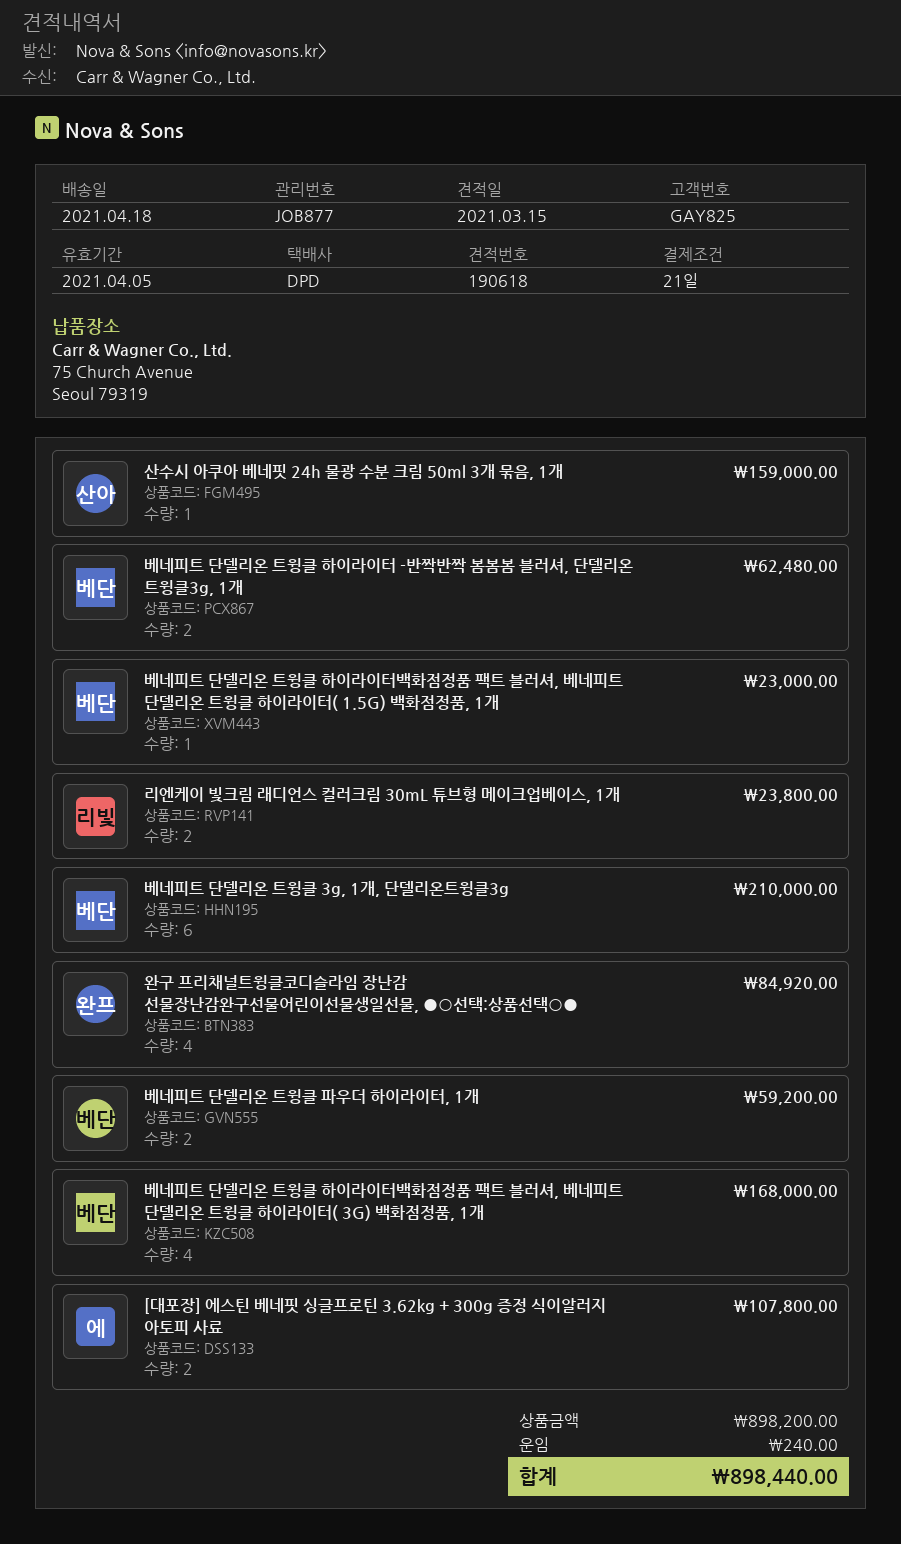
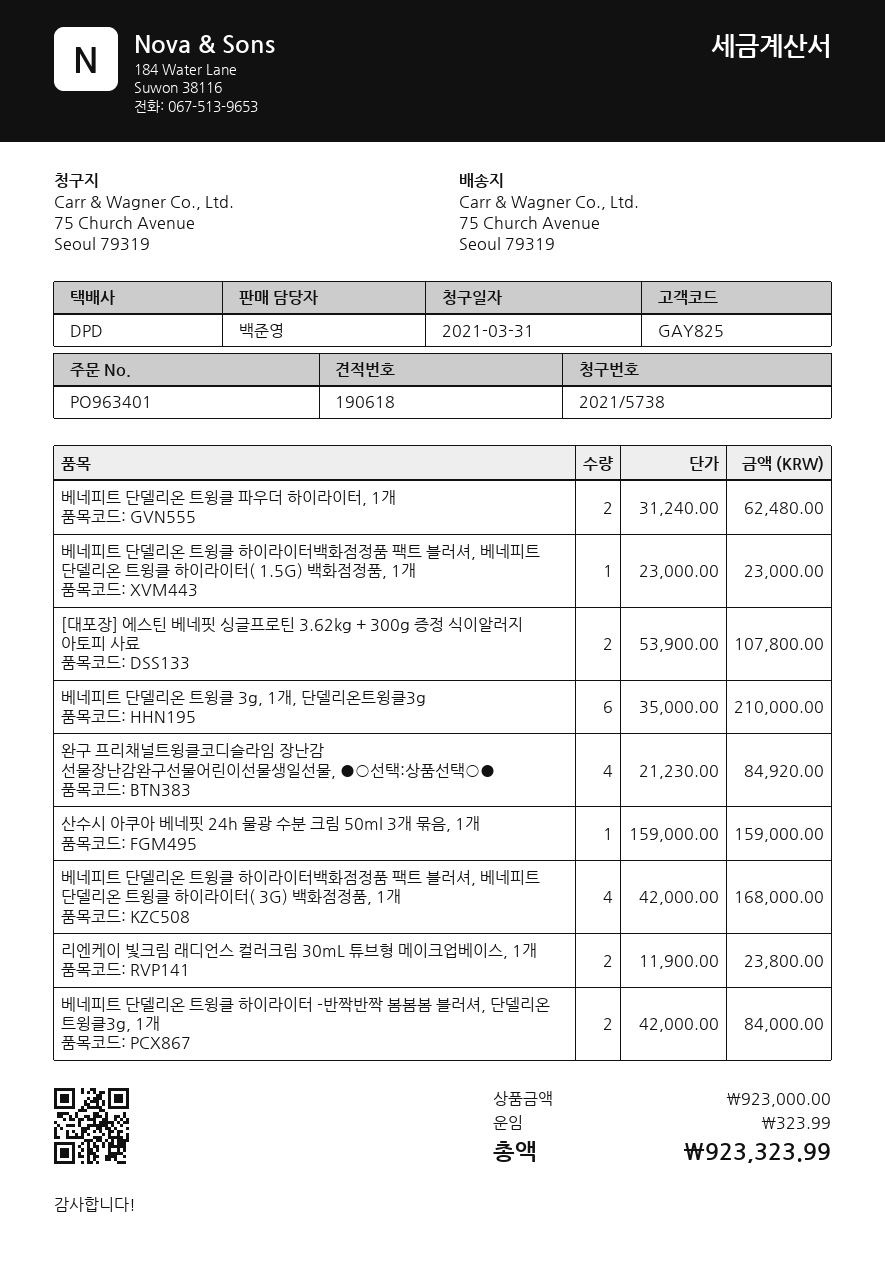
베네피트 단델리온 트윙클 하이라이터 -반짝반짝 봄봄봄 블러셔, 단델리온 트윙클3g, 1개: 2 for 62480.00 -> 2 for 84000.00
베네피트 단델리온 트윙클 파우더 하이라이터, 1개: 2 for 59200.00 -> 2 for 62480.00
subtotal: 898200.00 -> 923000.00
shipping: 240.00 -> 323.99
total: 898440.00 -> 923323.99

